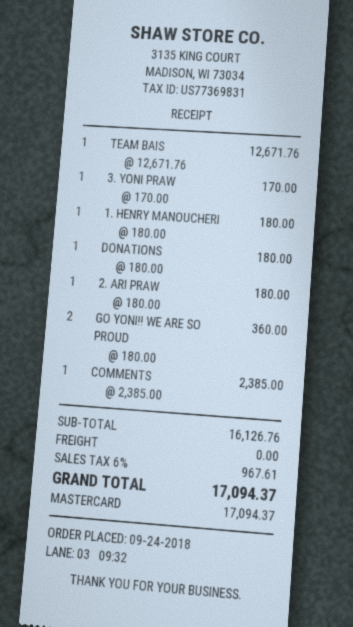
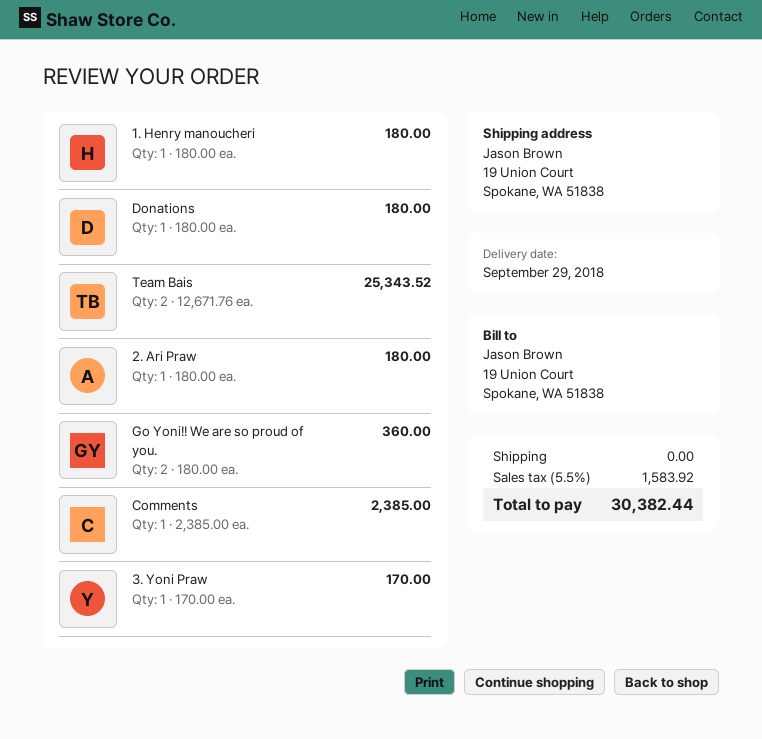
TEAM BAIS: 1 x 12671.76 = 12671.76 -> 2 x 12671.76 = 25343.52
tax: 6% = 967.61 -> 5.5% = 1583.92
total: 17094.37 -> 30382.44

